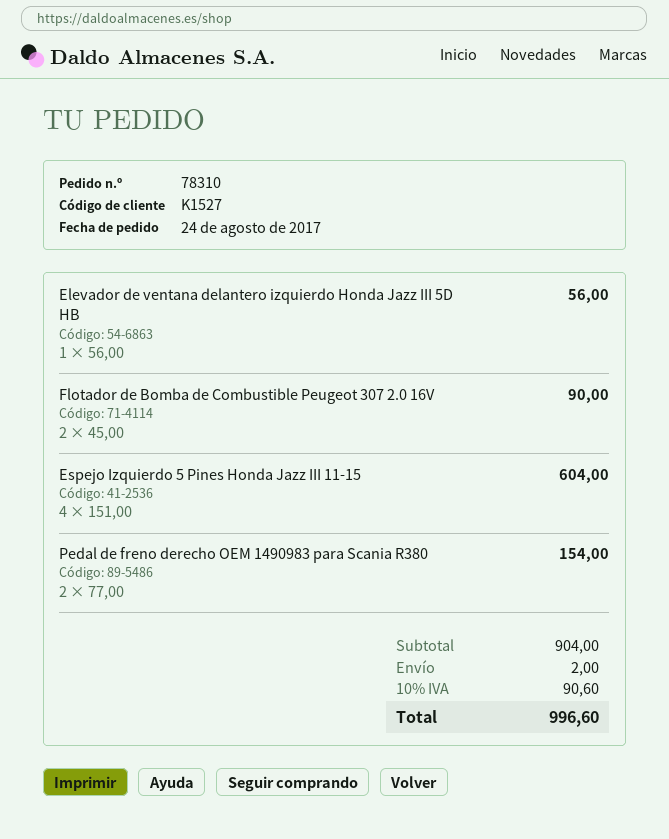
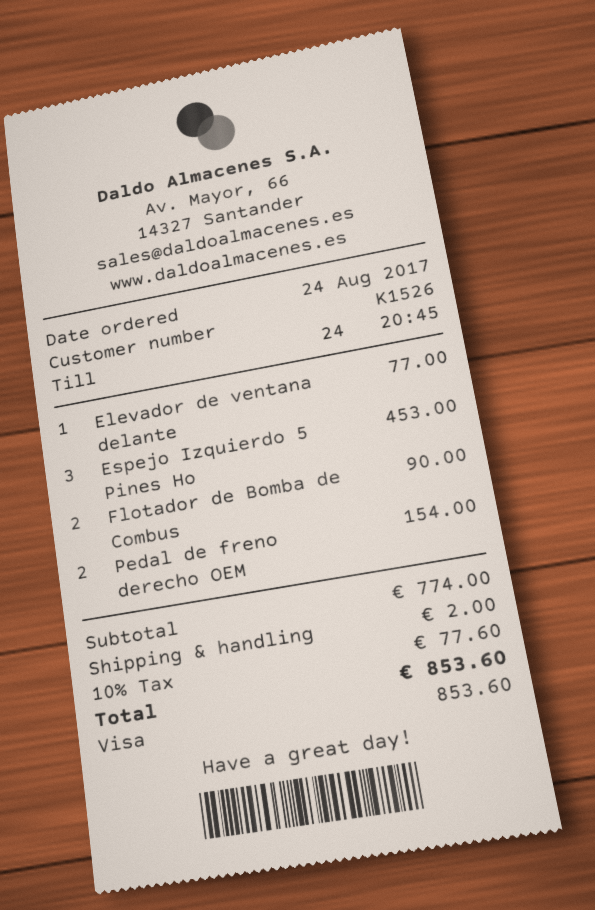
customer number: K1527 -> K1526
Elevador de ventana delantero izquierdo Honda Jazz III 5D HB: 1 for 56.00 -> 1 for 77.00
Espejo Izquierdo 5 Pines Honda Jazz III 11-15: 4 for 604.00 -> 3 for 453.00
subtotal: 904.00 -> 774.00
tax: 10% = 90.60 -> 10% = 77.60
total: 996.60 -> 853.60

